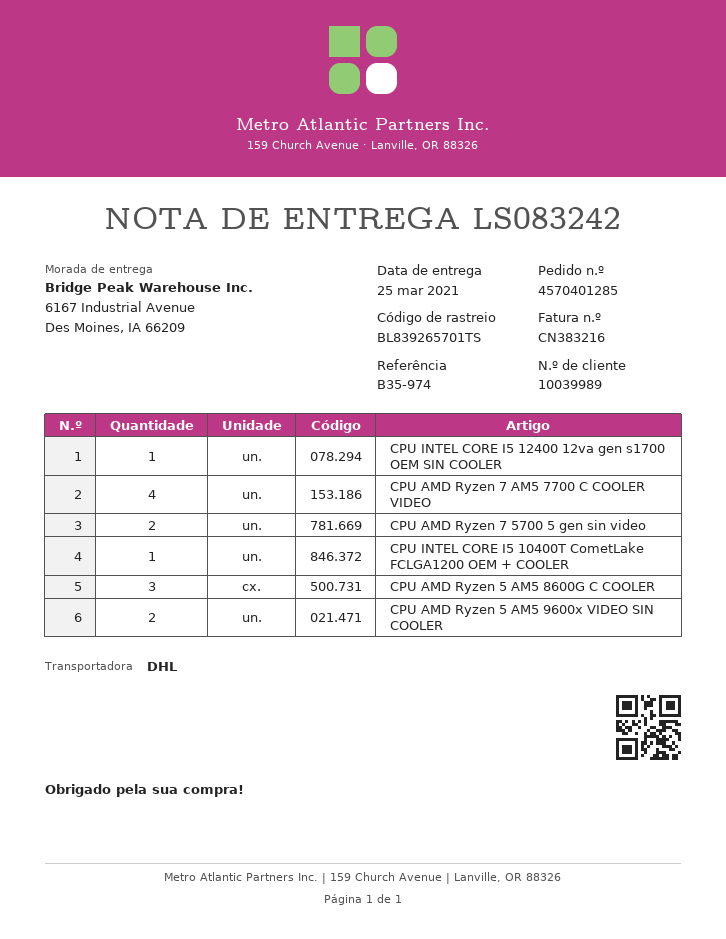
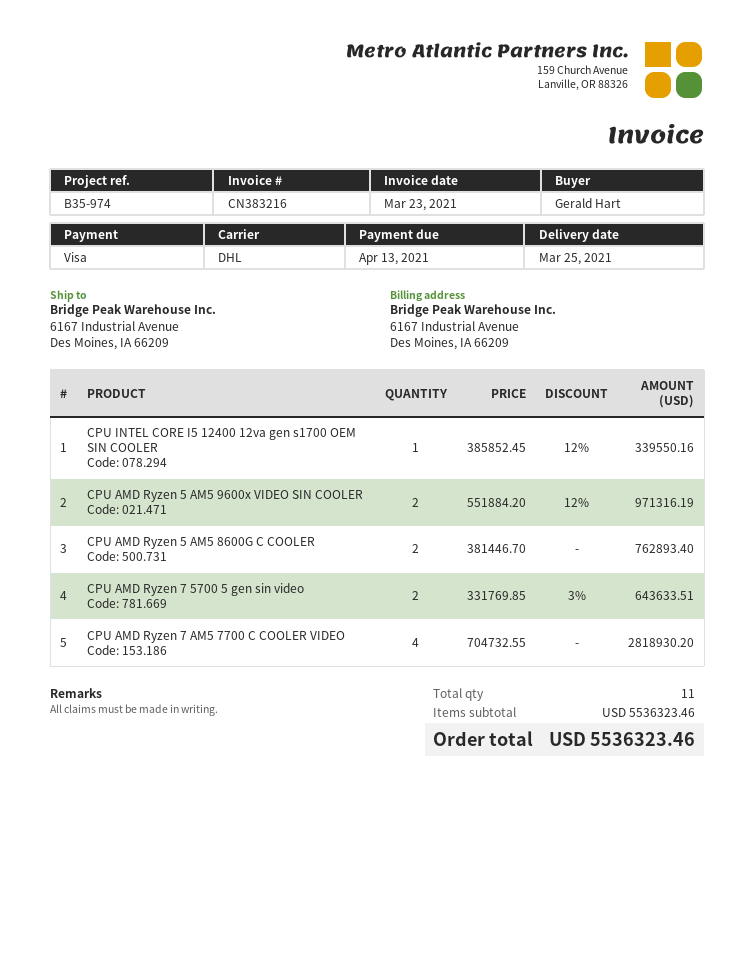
CPU INTEL CORE I5 10400T CometLake FCLGA1200 OEM + COOLER: 1 -> none
CPU AMD Ryzen 5 AM5 8600G C COOLER: 3 -> 2

